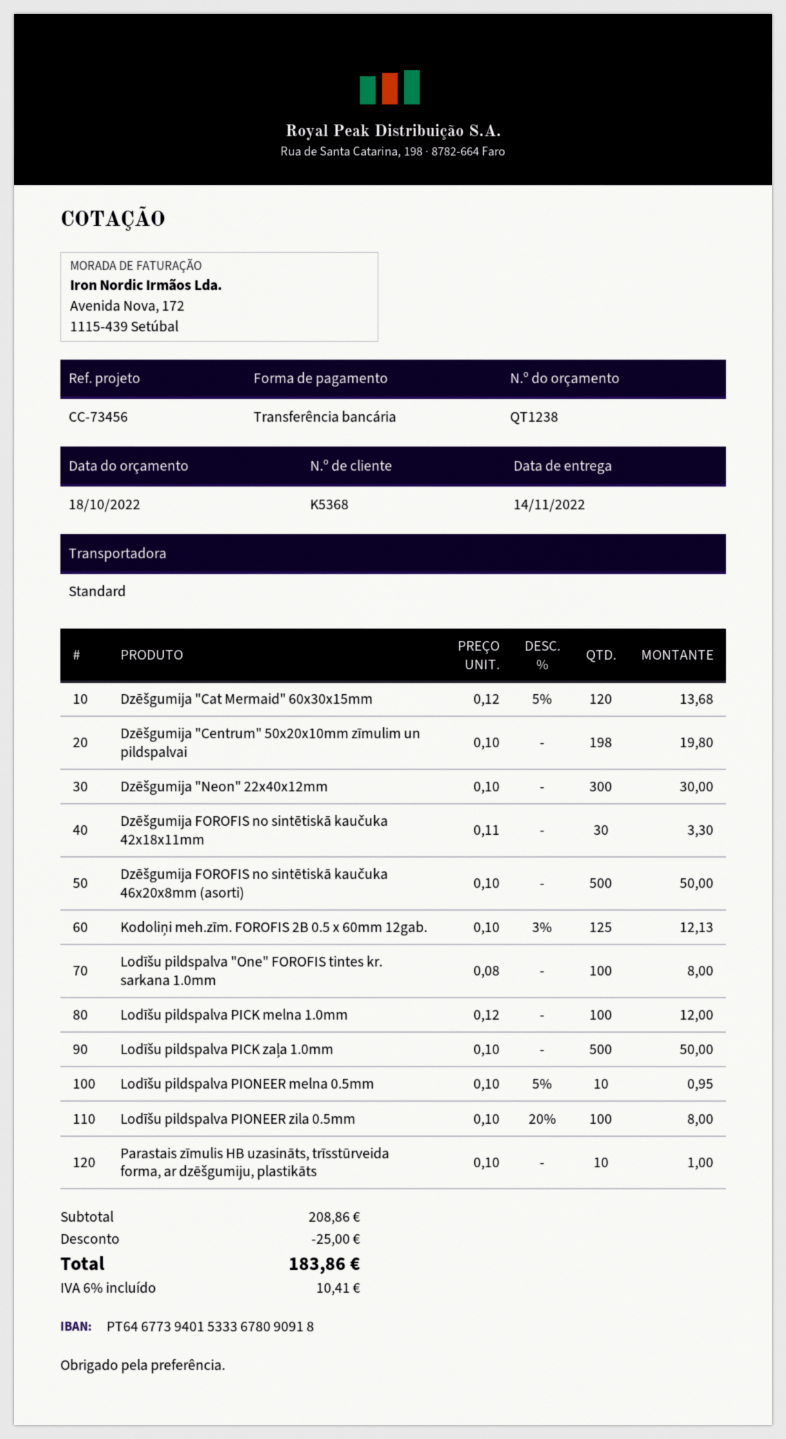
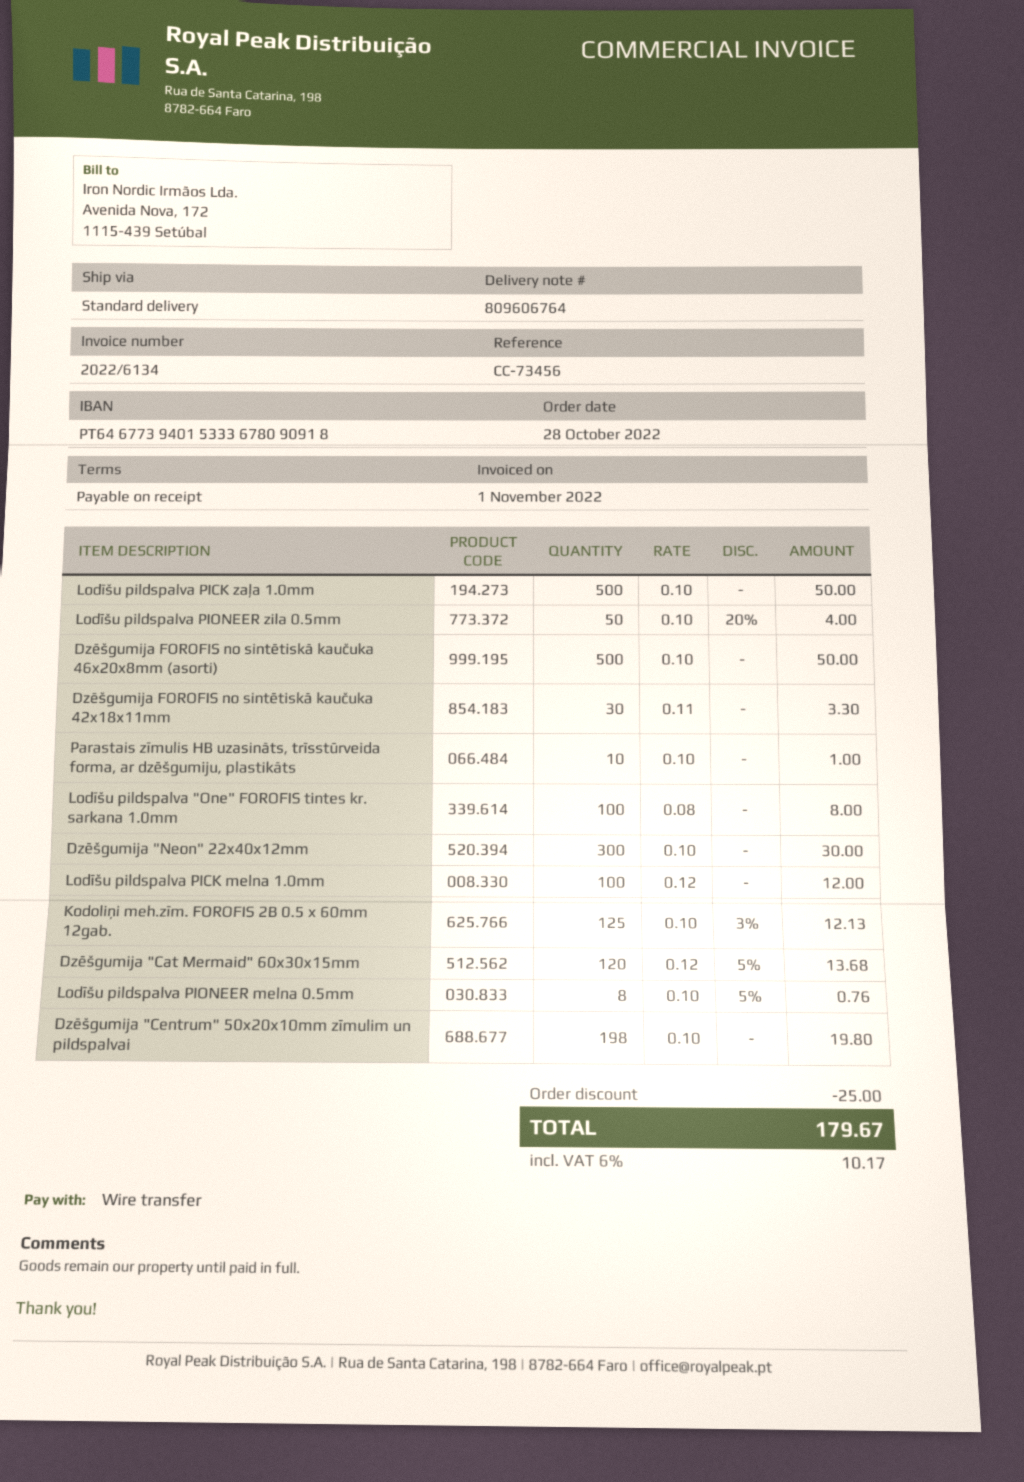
Lodīšu pildspalva PIONEER melna 0.5mm: 10 x 0.10 - 5% = 0.95 -> 8 x 0.10 - 5% = 0.76
Lodīšu pildspalva PIONEER zila 0.5mm: 100 x 0.10 - 20% = 8.00 -> 50 x 0.10 - 20% = 4.00
tax: 6% = 10.41 -> 6% = 10.17
total: 183.86 -> 179.67

